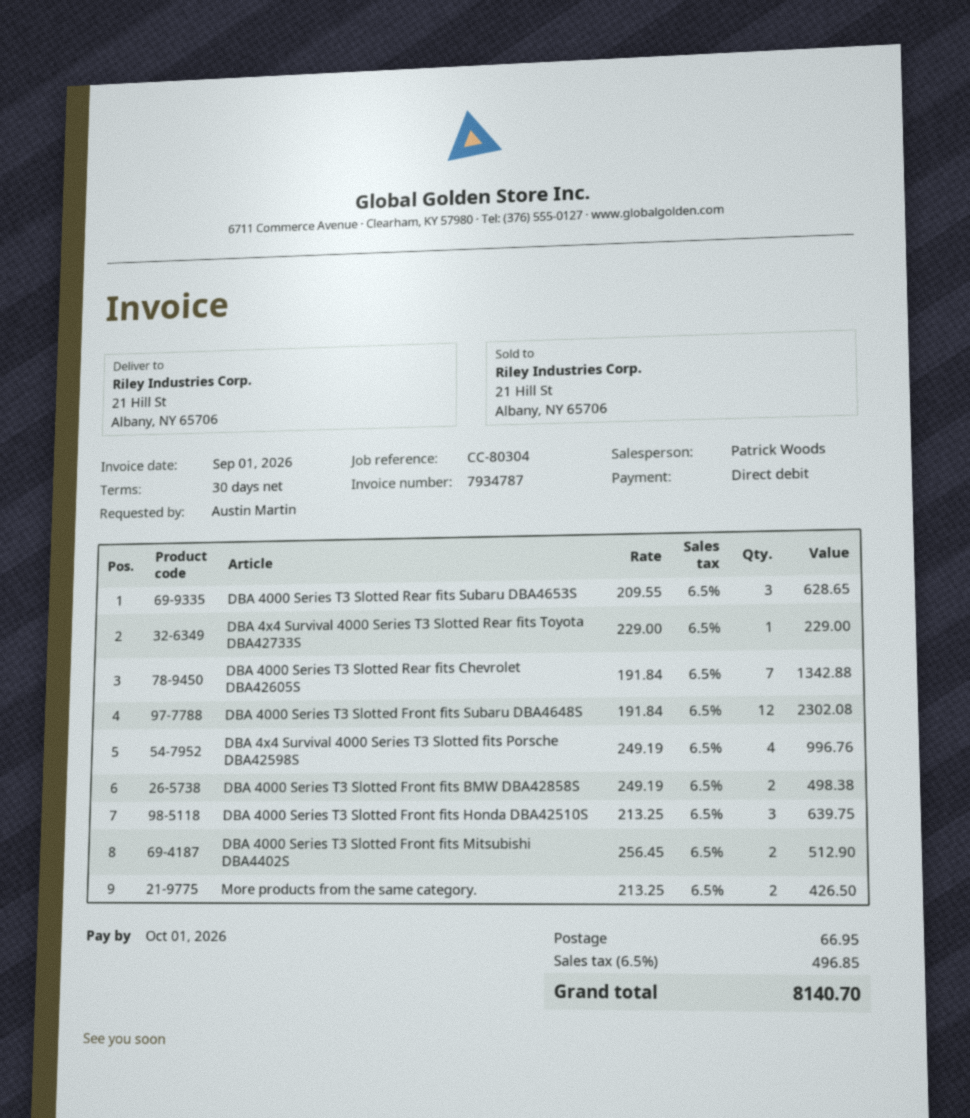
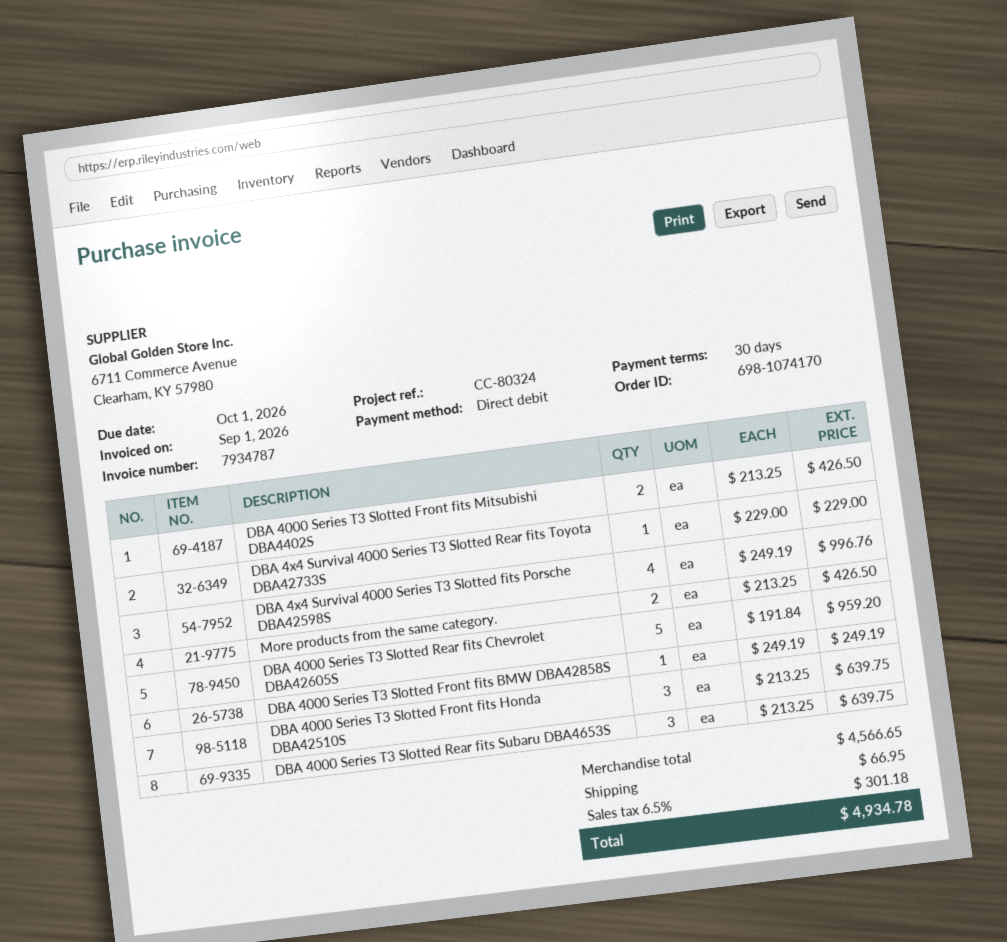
reference: CC-80304 -> CC-80324
DBA 4000 Series T3 Slotted Rear fits Subaru DBA4653S: 3 x 209.55 = 628.65 -> 3 x 213.25 = 639.75
DBA 4000 Series T3 Slotted Rear fits Chevrolet DBA42605S: 7 x 191.84 = 1342.88 -> 5 x 191.84 = 959.20
DBA 4000 Series T3 Slotted Front fits Subaru DBA4648S: 12 x 191.84 = 2302.08 -> none
DBA 4000 Series T3 Slotted Front fits BMW DBA42858S: 2 x 249.19 = 498.38 -> 1 x 249.19 = 249.19
DBA 4000 Series T3 Slotted Front fits Mitsubishi DBA4402S: 2 x 256.45 = 512.90 -> 2 x 213.25 = 426.50
tax: 6.5% = 496.85 -> 6.5% = 301.18
total: 8140.70 -> 4934.78

